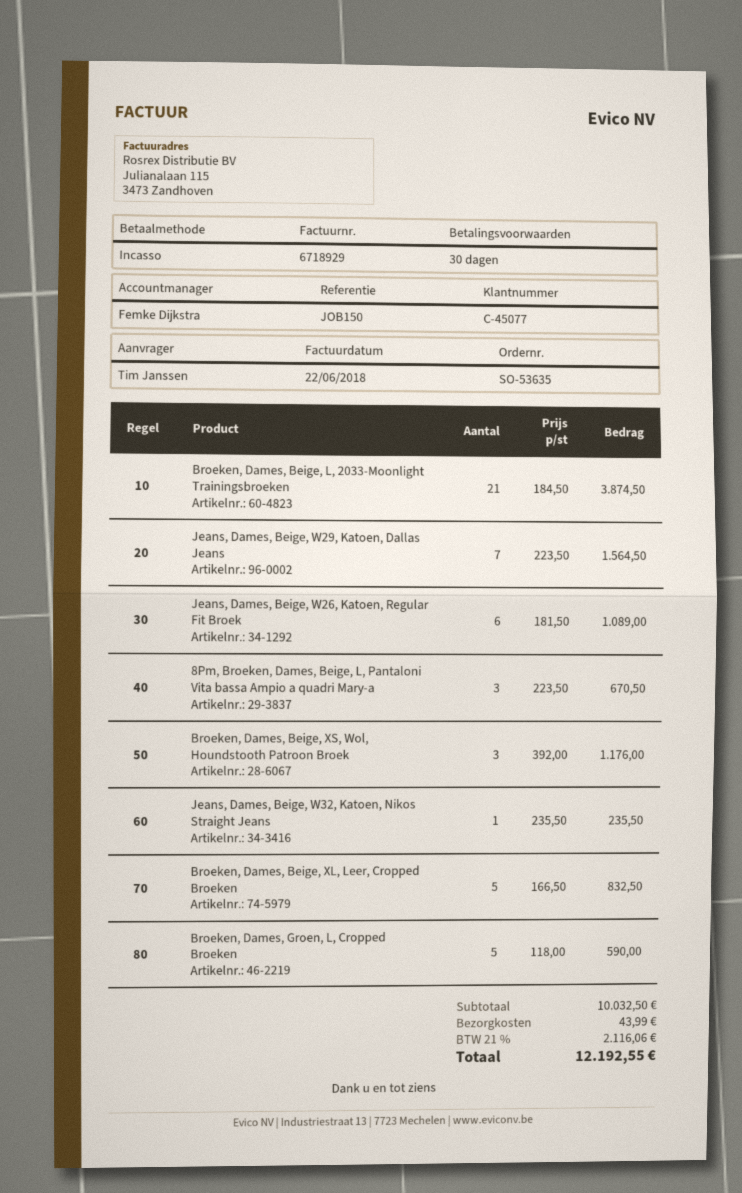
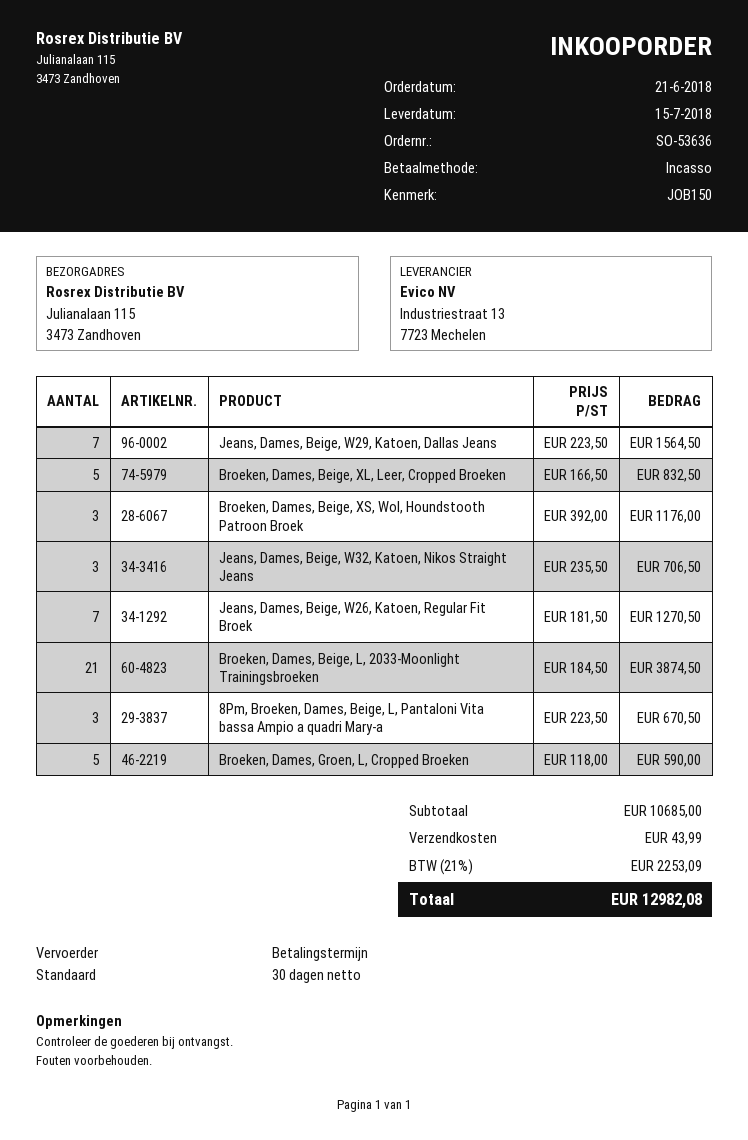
order number: SO-53635 -> SO-53636
Jeans, Dames, Beige, W26, Katoen, Regular Fit Broek: 6 x 181.50 = 1089.00 -> 7 x 181.50 = 1270.50
Jeans, Dames, Beige, W32, Katoen, Nikos Straight Jeans: 1 x 235.50 = 235.50 -> 3 x 235.50 = 706.50
subtotal: 10032.50 -> 10685.00
tax: 21% = 2116.06 -> 21% = 2253.09
total: 12192.55 -> 12982.08

